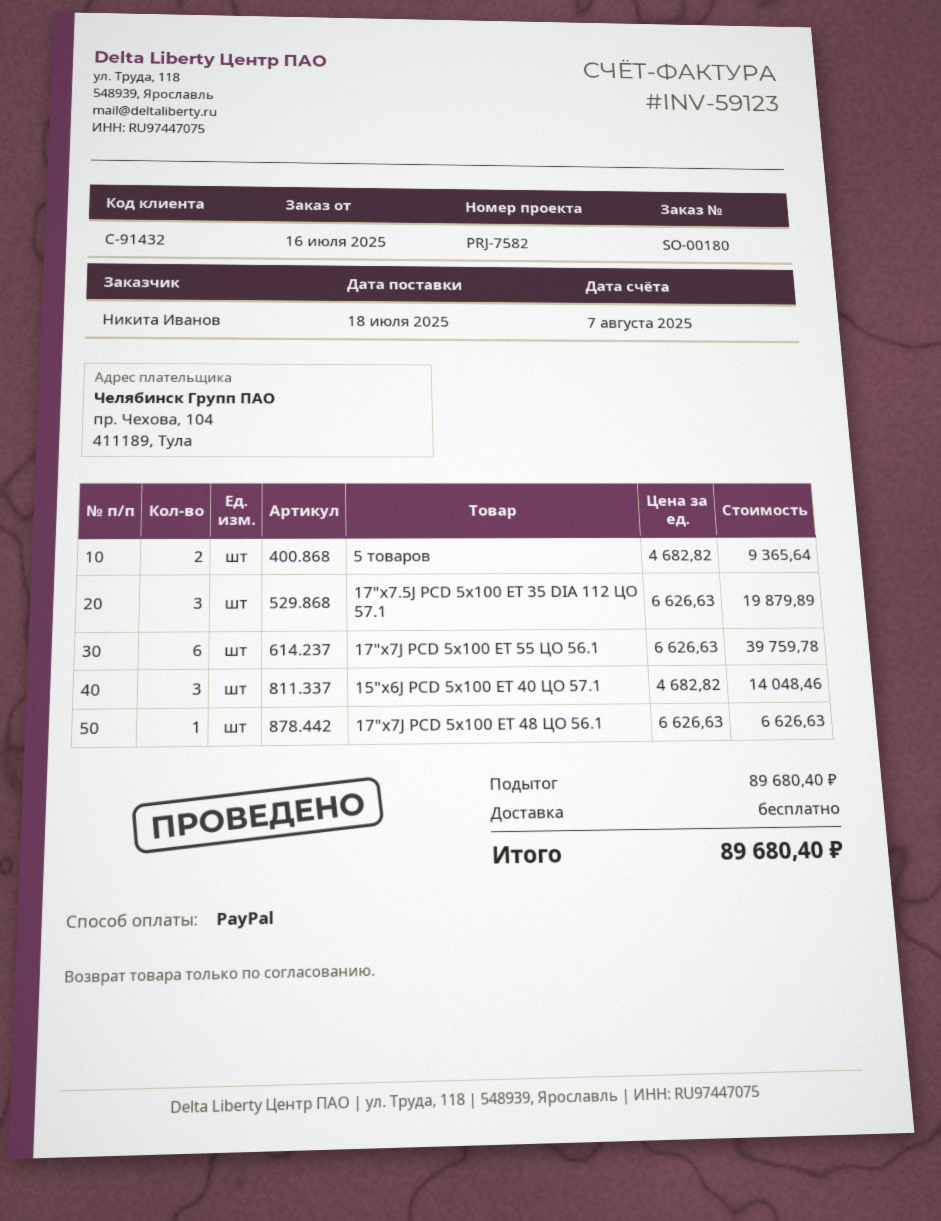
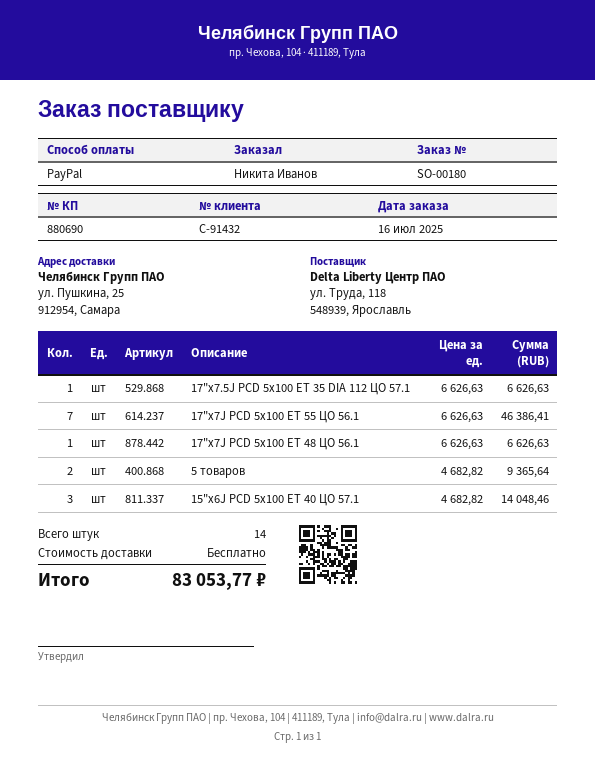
17"x7.5J PCD 5x100 ЕТ 35 DIA 112 ЦО 57.1: 3 x 6626.63 = 19879.89 -> 1 x 6626.63 = 6626.63
17"x7J PCD 5x100 ЕТ 55 ЦО 56.1: 6 x 6626.63 = 39759.78 -> 7 x 6626.63 = 46386.41
total: 89680.40 -> 83053.77

